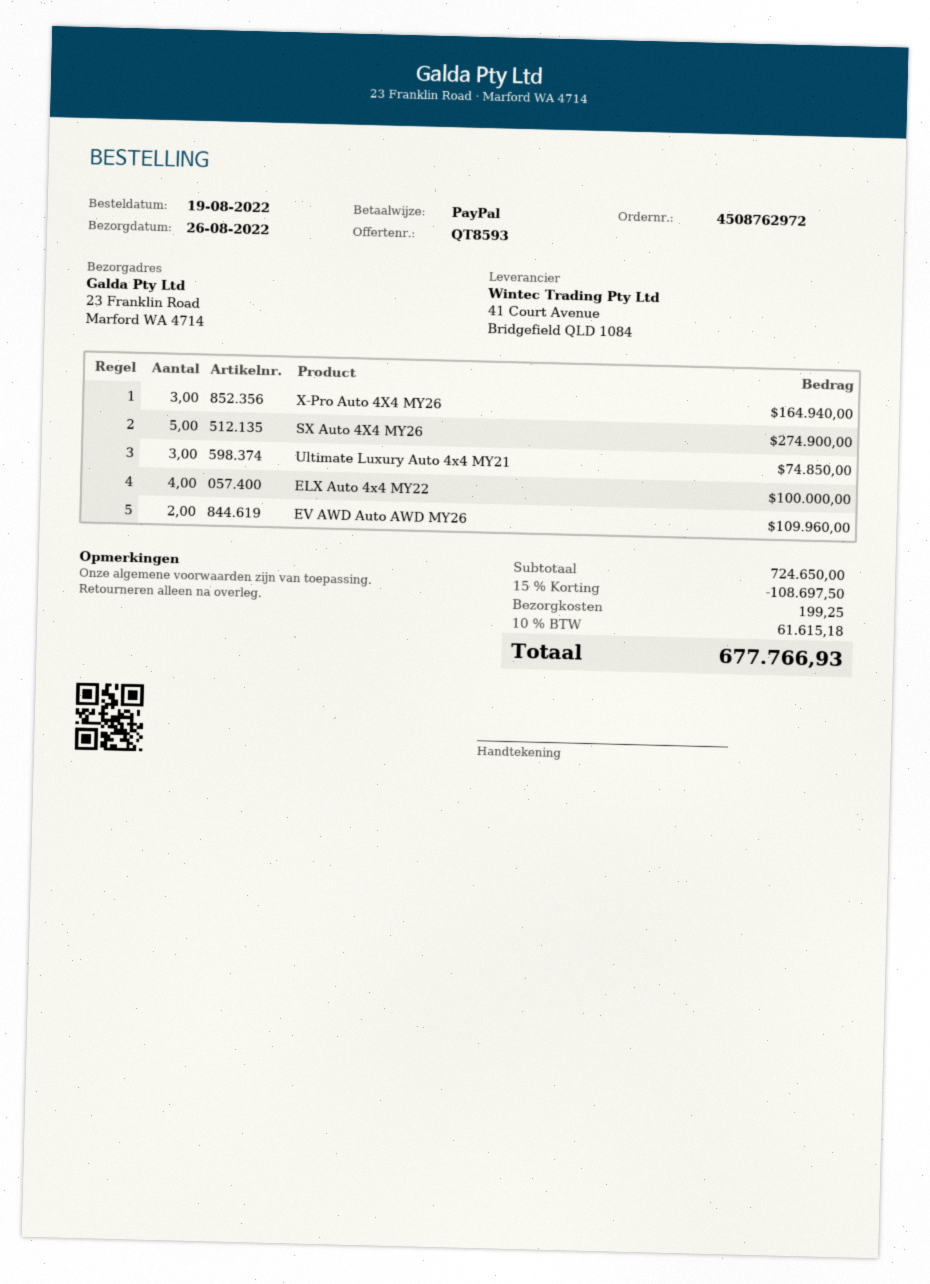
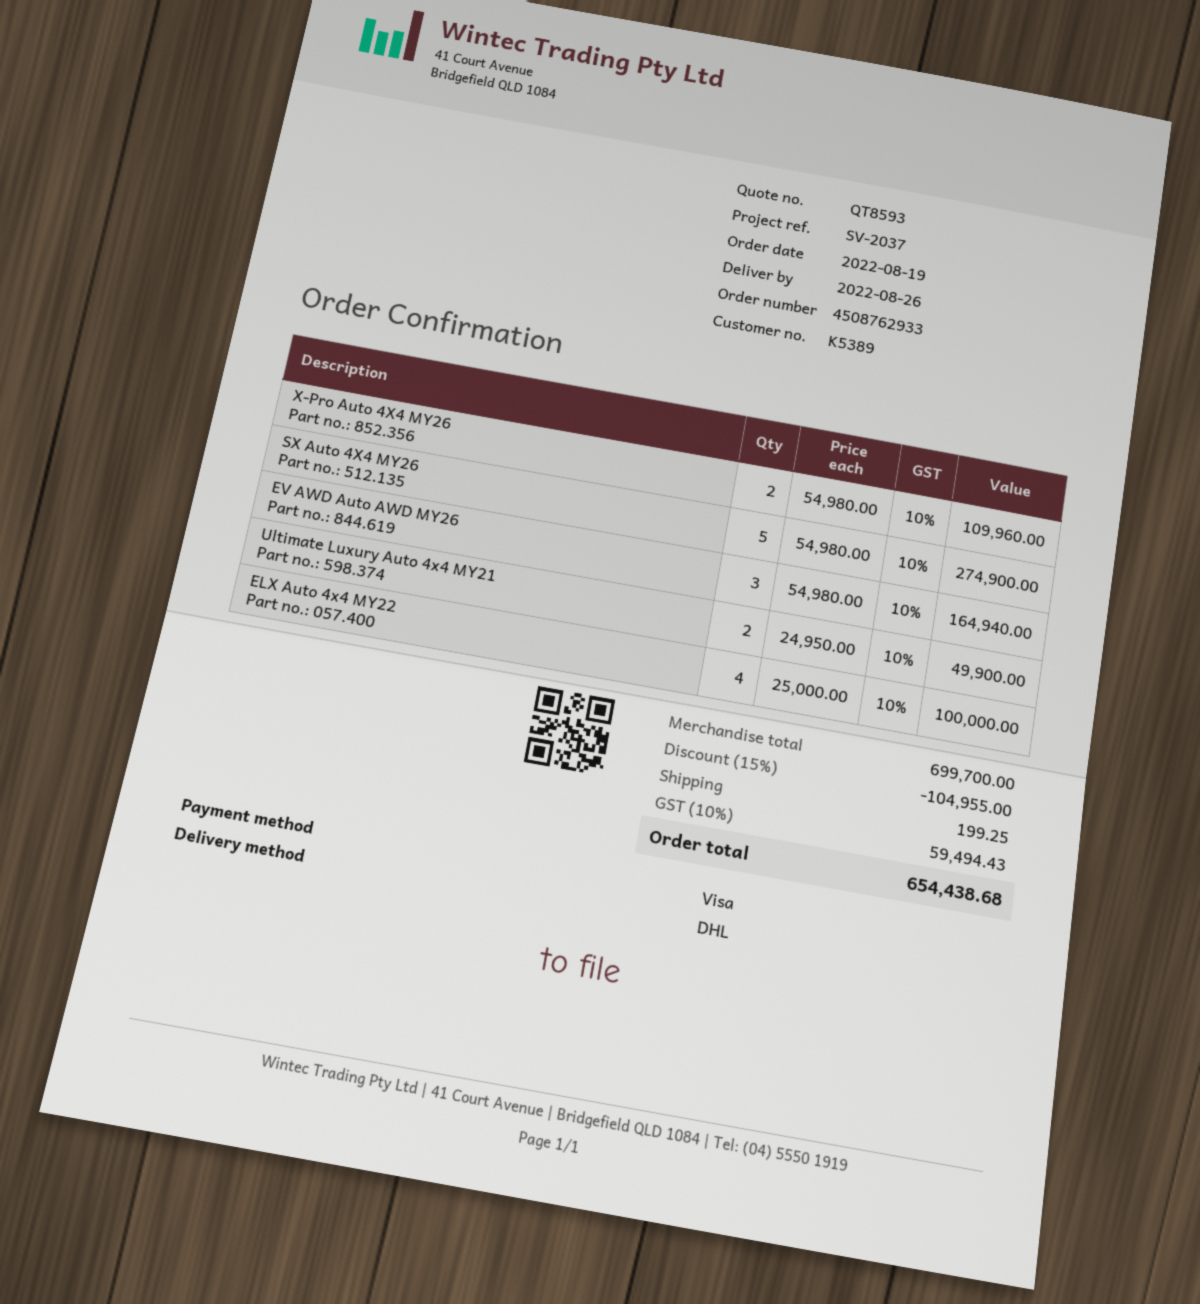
order number: 4508762972 -> 4508762933
payment method: PayPal -> Visa
X-Pro Auto 4X4 MY26: 3 for 164940.00 -> 2 for 109960.00
Ultimate Luxury Auto 4x4 MY21: 3 for 74850.00 -> 2 for 49900.00
EV AWD Auto AWD MY26: 2 for 109960.00 -> 3 for 164940.00
subtotal: 724650.00 -> 699700.00
discount: 15% = 108697.50 -> 15% = 104955.00
tax: 10% = 61615.18 -> 10% = 59494.43
total: 677766.93 -> 654438.68

